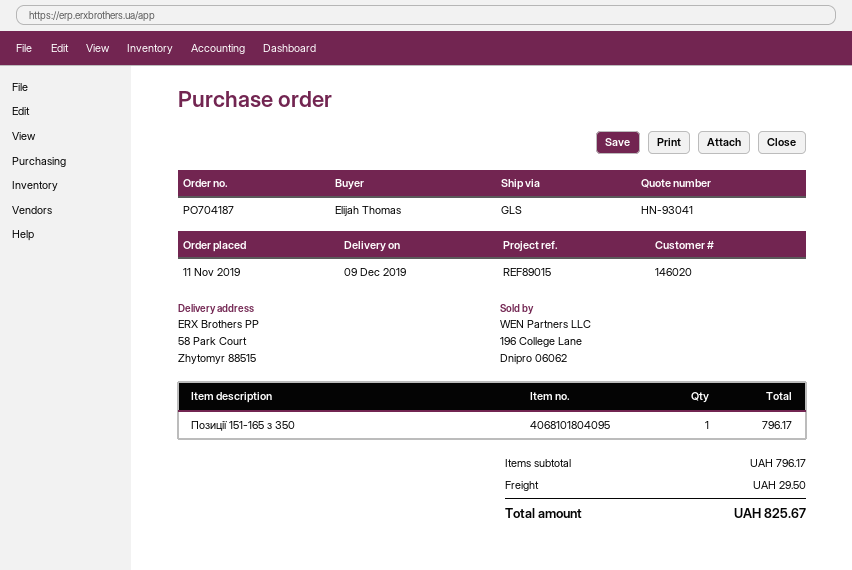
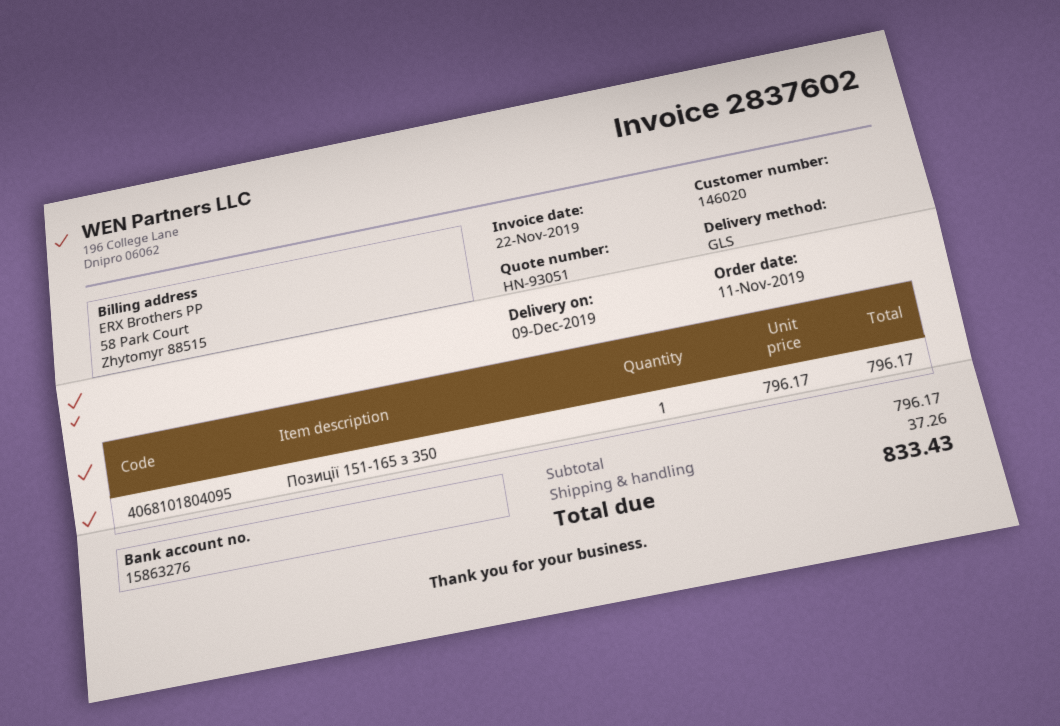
quote number: HN-93041 -> HN-93051
shipping: 29.50 -> 37.26
total: 825.67 -> 833.43

